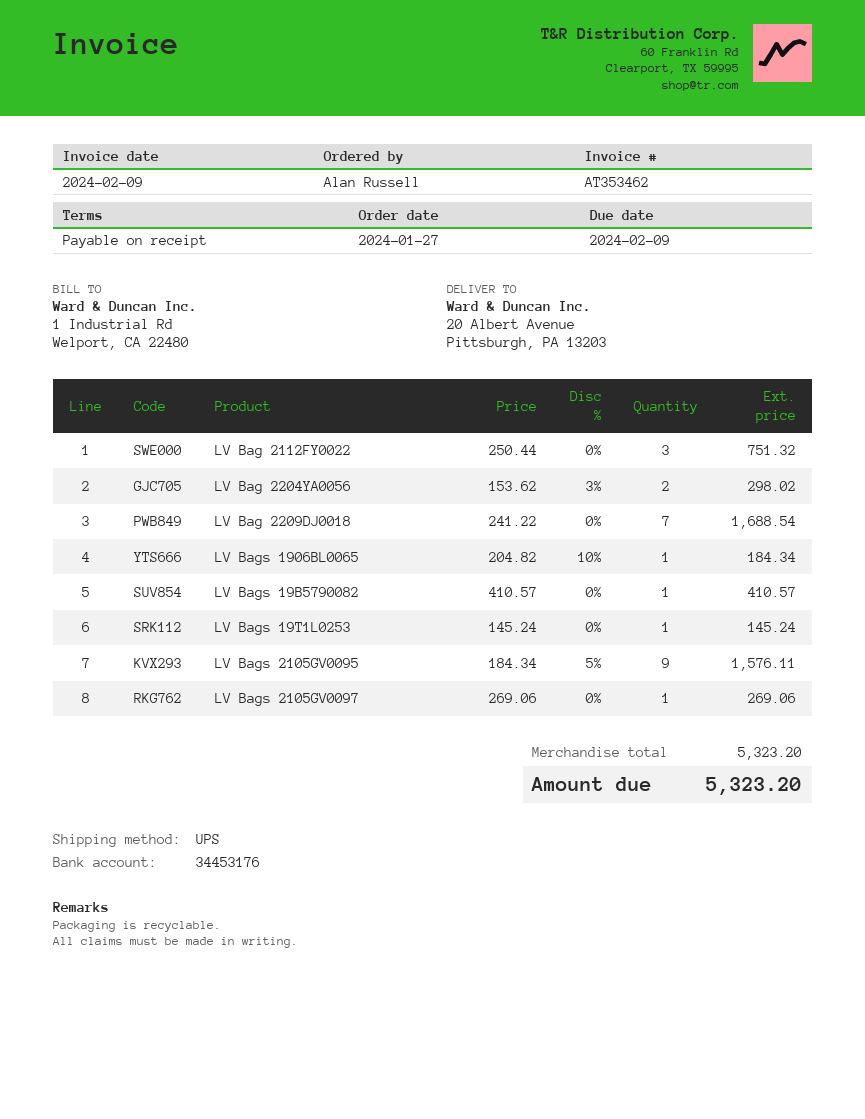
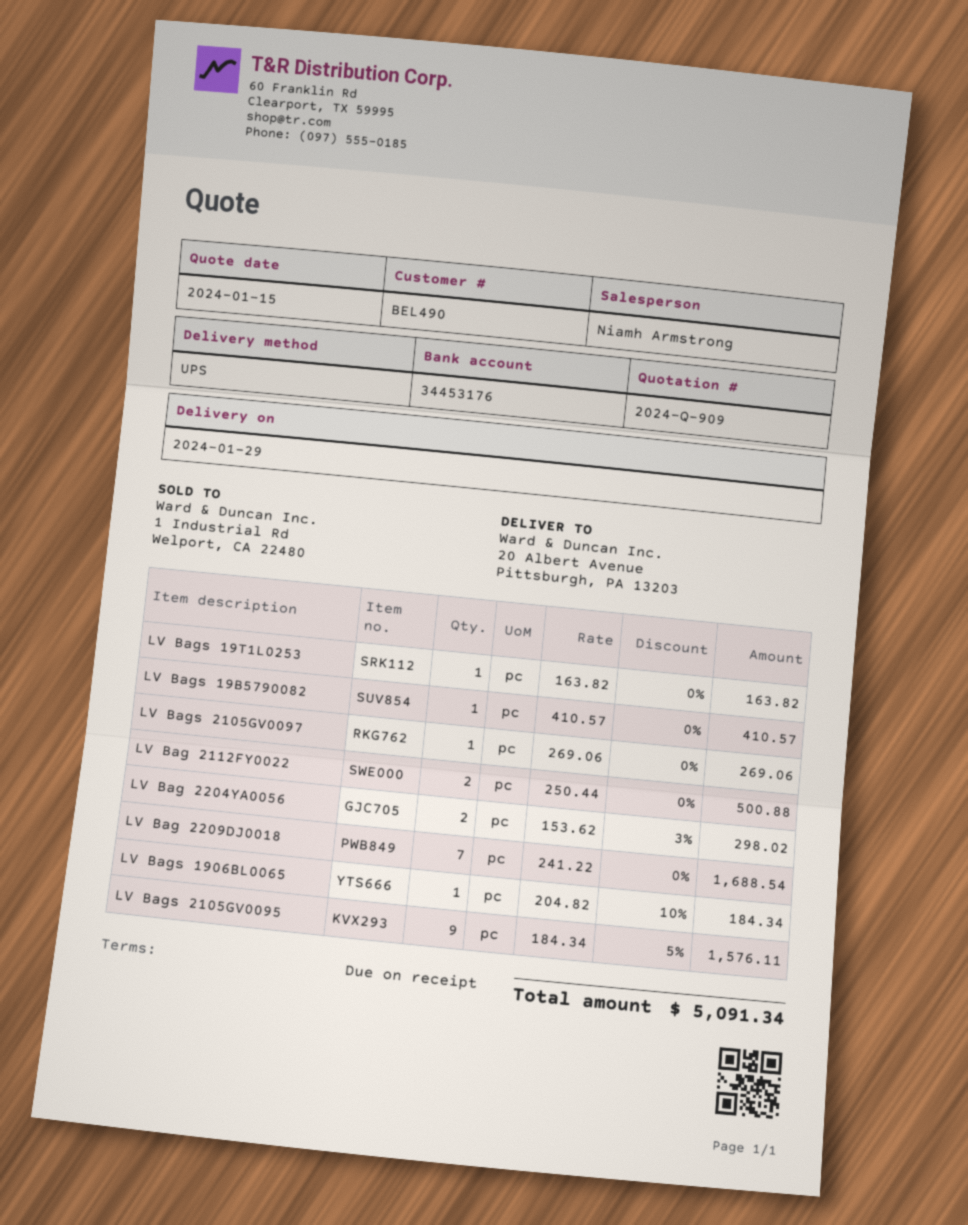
LV Bag 2112FY0022: 3 x 250.44 = 751.32 -> 2 x 250.44 = 500.88
LV Bags 19T1L0253: 1 x 145.24 = 145.24 -> 1 x 163.82 = 163.82
total: 5323.20 -> 5091.34

